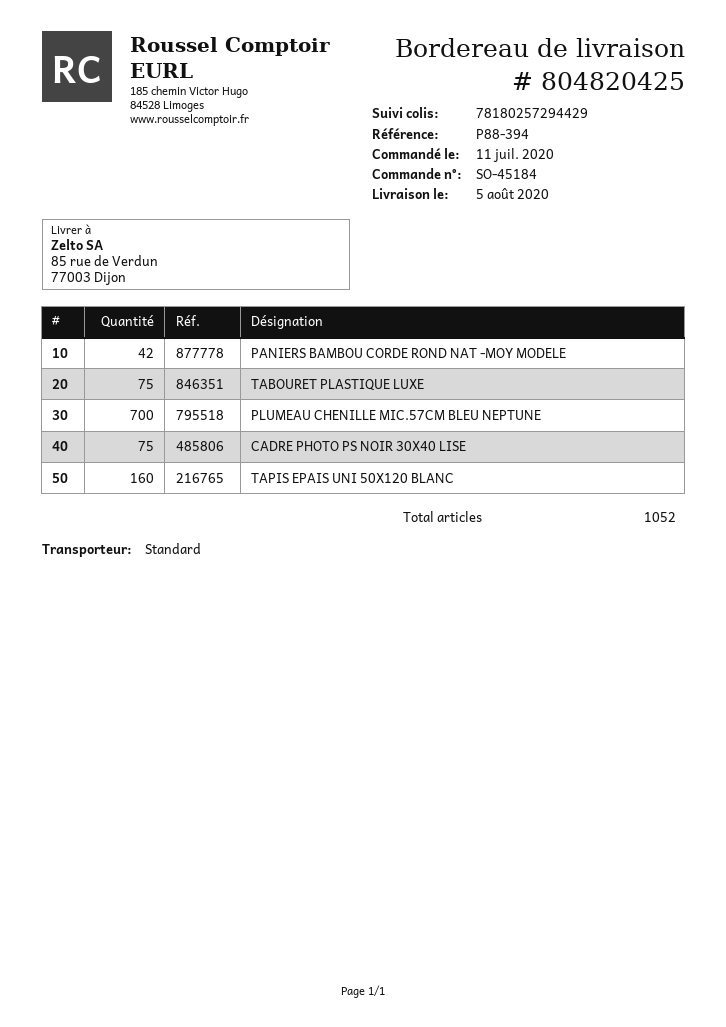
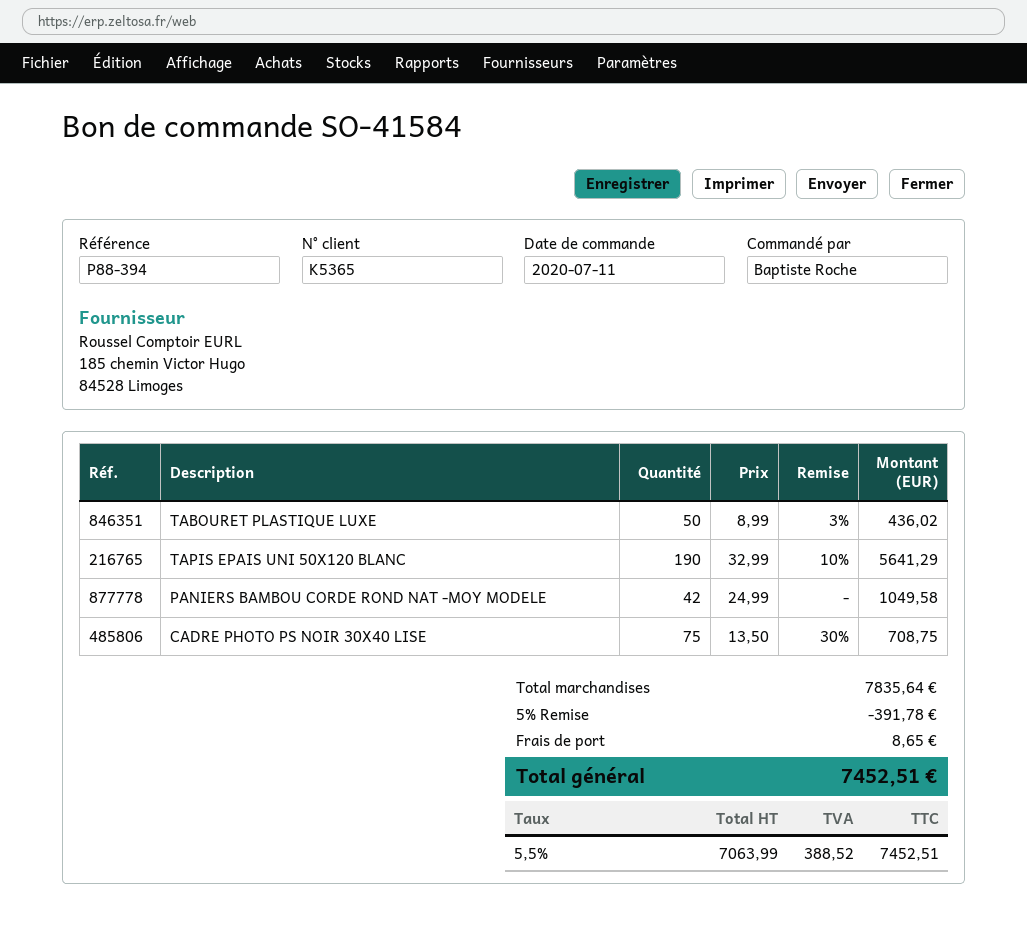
order number: SO-45184 -> SO-41584
TABOURET PLASTIQUE LUXE: 75 -> 50
PLUMEAU CHENILLE MIC.57CM BLEU NEPTUNE: 700 -> none
TAPIS EPAIS UNI 50X120 BLANC: 160 -> 190

